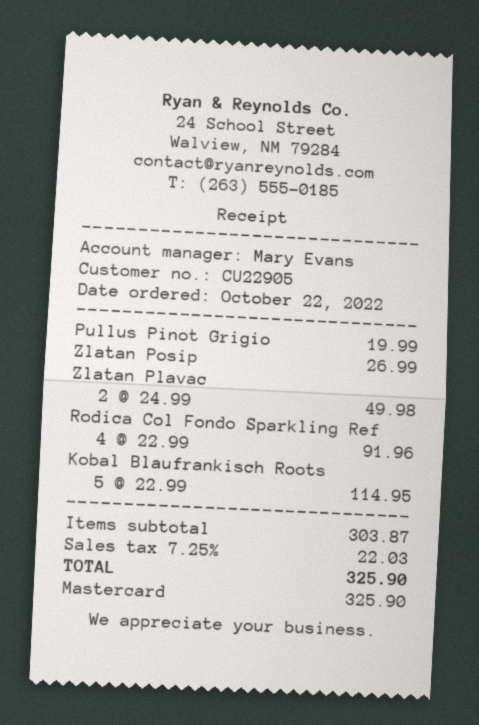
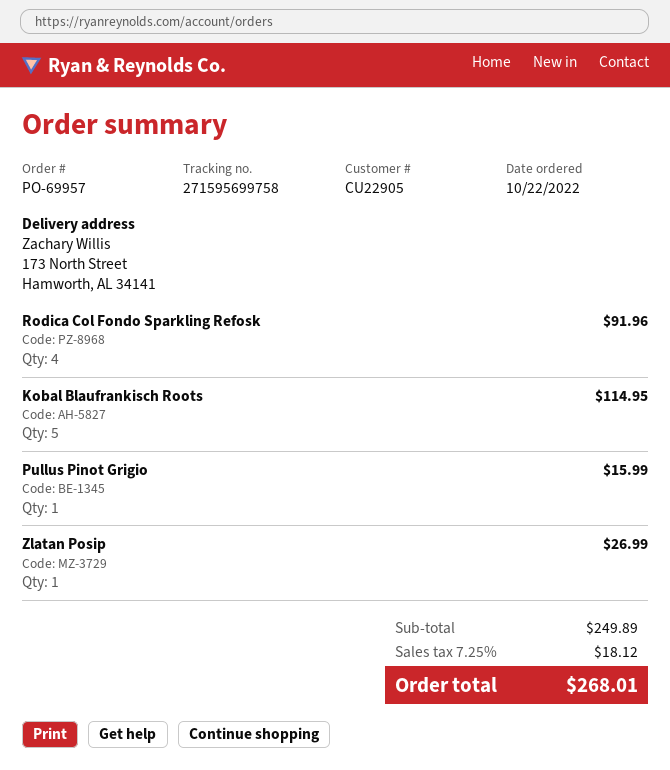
Pullus Pinot Grigio: 1 for 19.99 -> 1 for 15.99
Zlatan Plavac: 2 for 49.98 -> none
subtotal: 303.87 -> 249.89
tax: 7.25% = 22.03 -> 7.25% = 18.12
total: 325.90 -> 268.01

